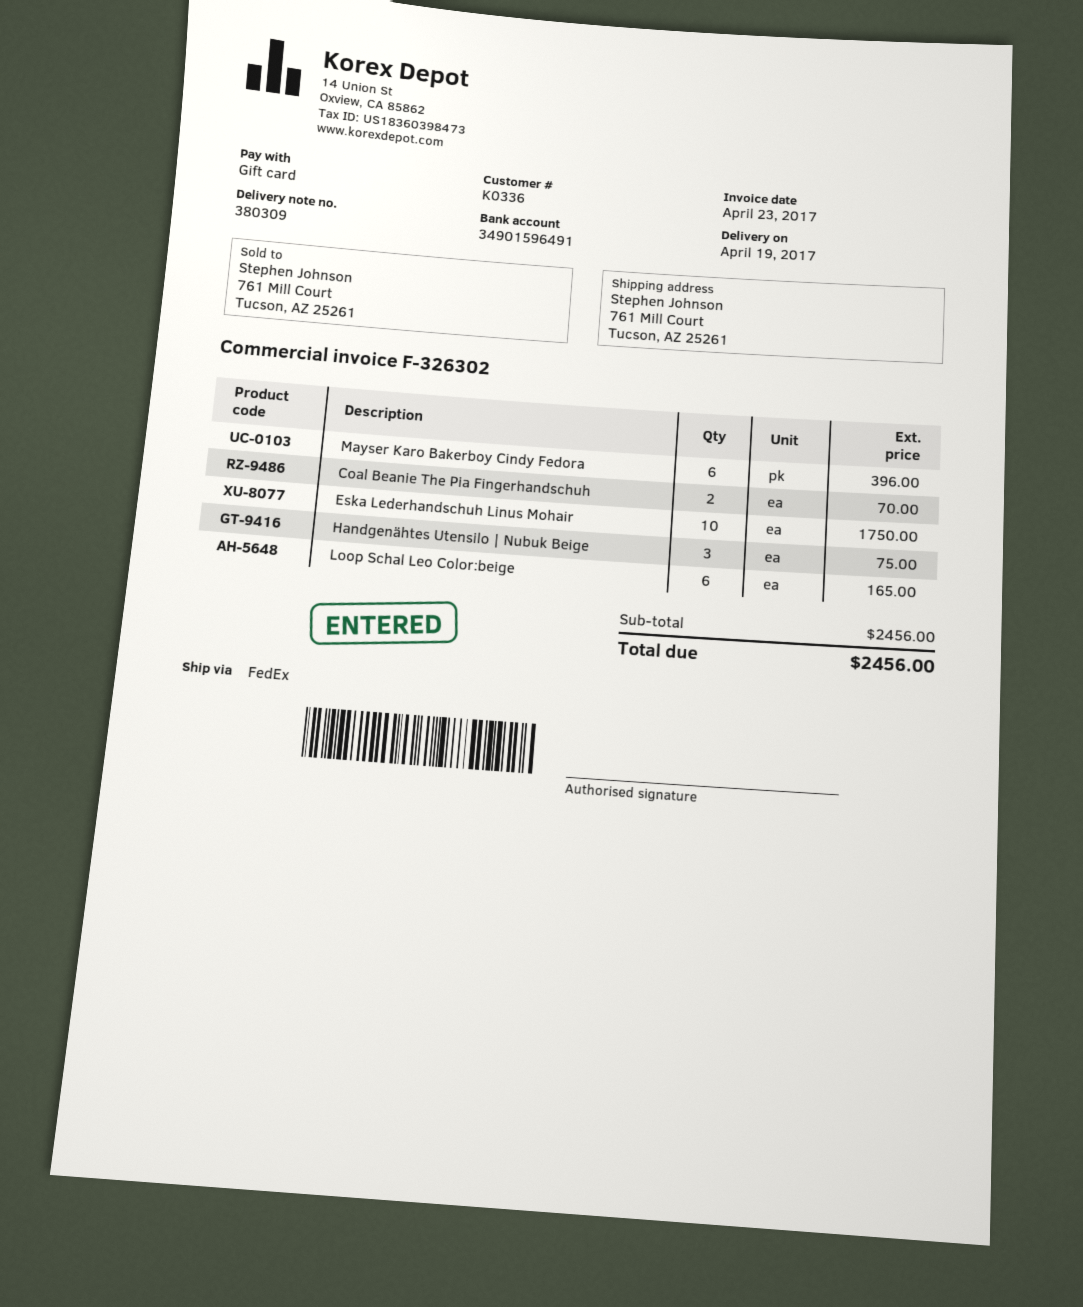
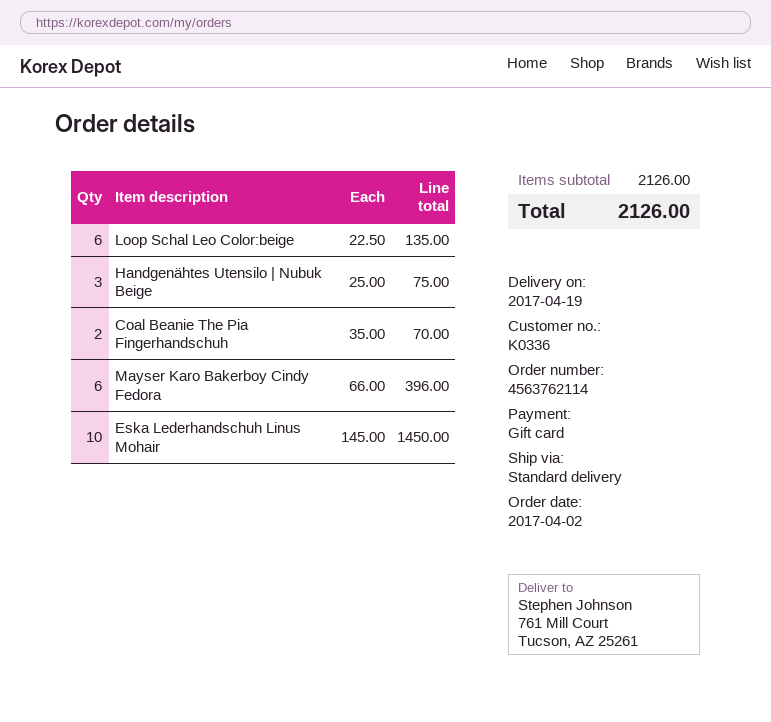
shipping method: FedEx -> standard
Eska Lederhandschuh Linus Mohair: 10 for 1750.00 -> 10 for 1450.00
Loop Schal Leo Color:beige: 6 for 165.00 -> 6 for 135.00
subtotal: 2456.00 -> 2126.00
total: 2456.00 -> 2126.00

